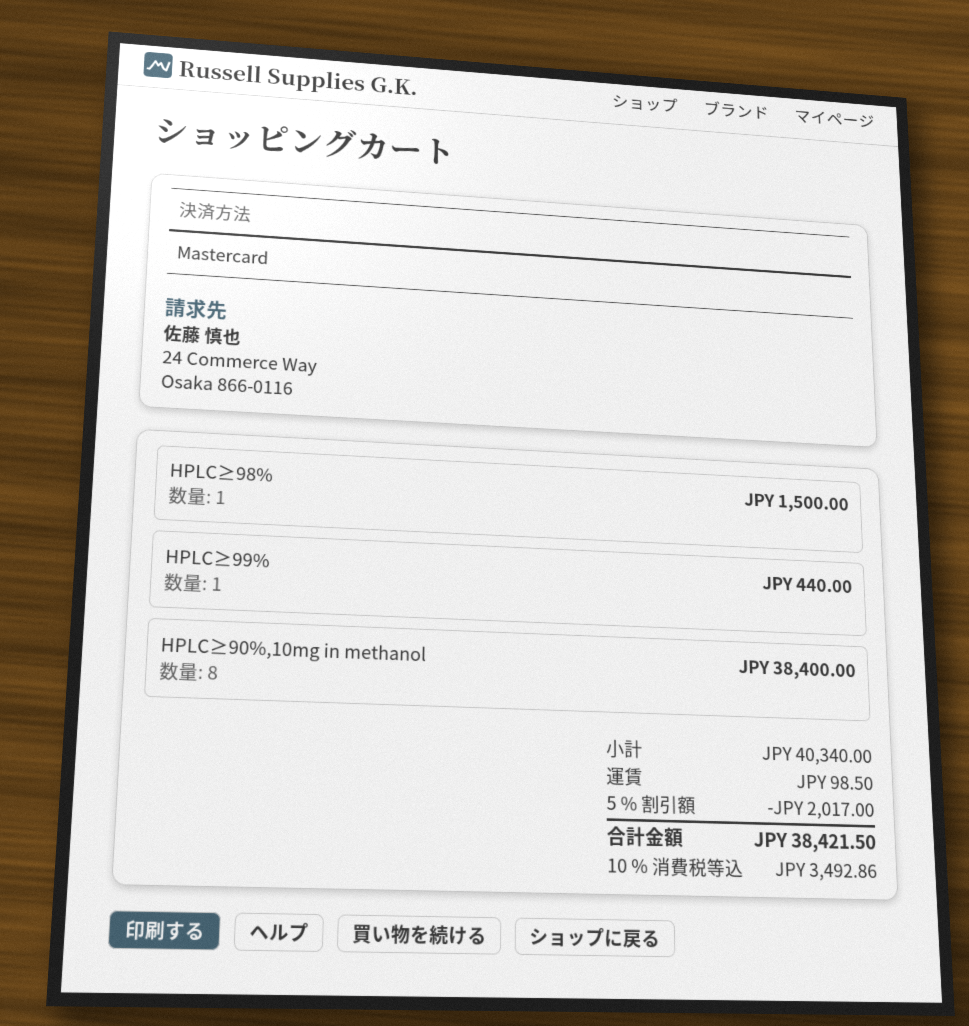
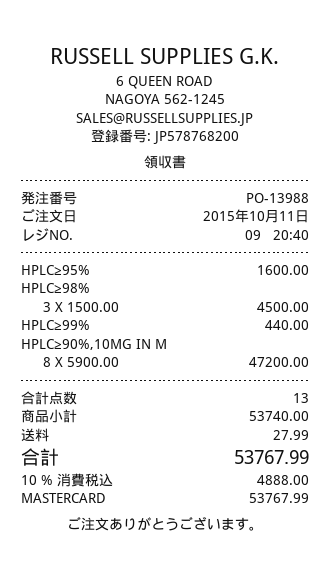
HPLC≥98%: 1 for 1500.00 -> 3 for 4500.00
HPLC≥90%,10mg in methanol: 8 for 38400.00 -> 8 for 47200.00
HPLC≥95%: none -> 1 for 1600.00
subtotal: 40340.00 -> 53740.00
discount: 5% = 2017.00 -> none
shipping: 98.50 -> 27.99
tax: 10% = 3492.86 -> 10% = 4888.00
total: 38421.50 -> 53767.99

